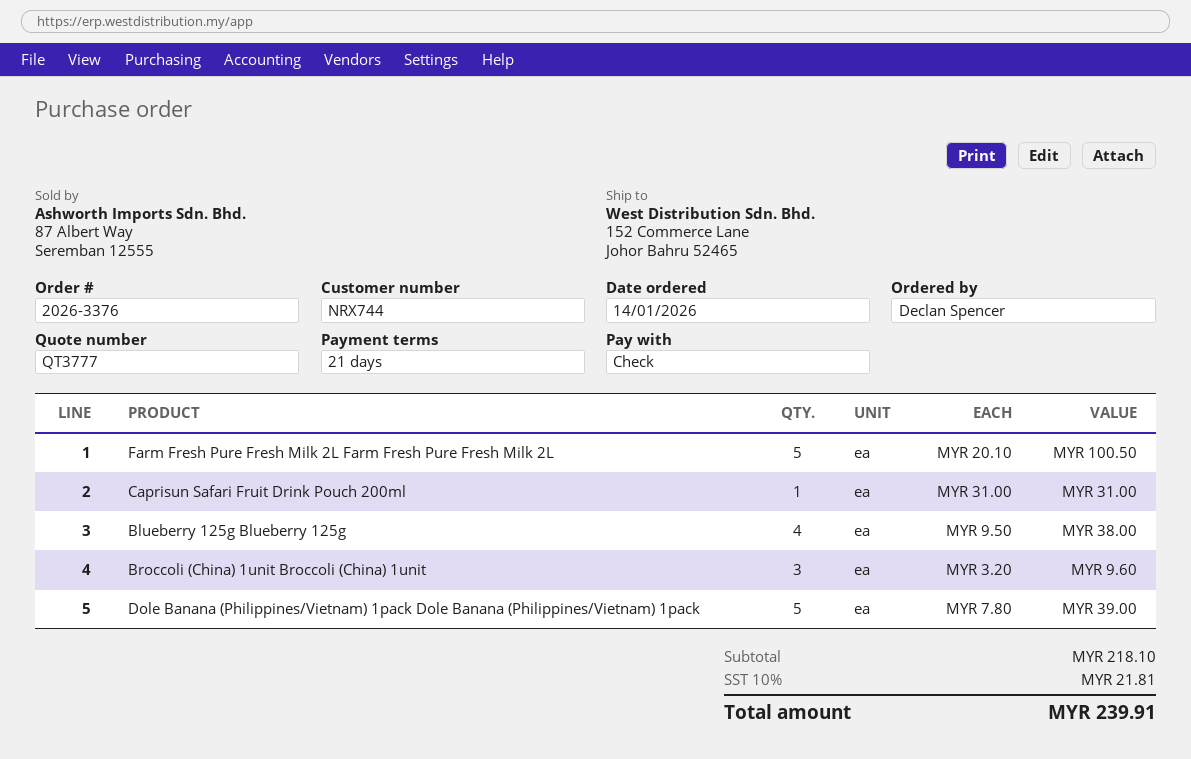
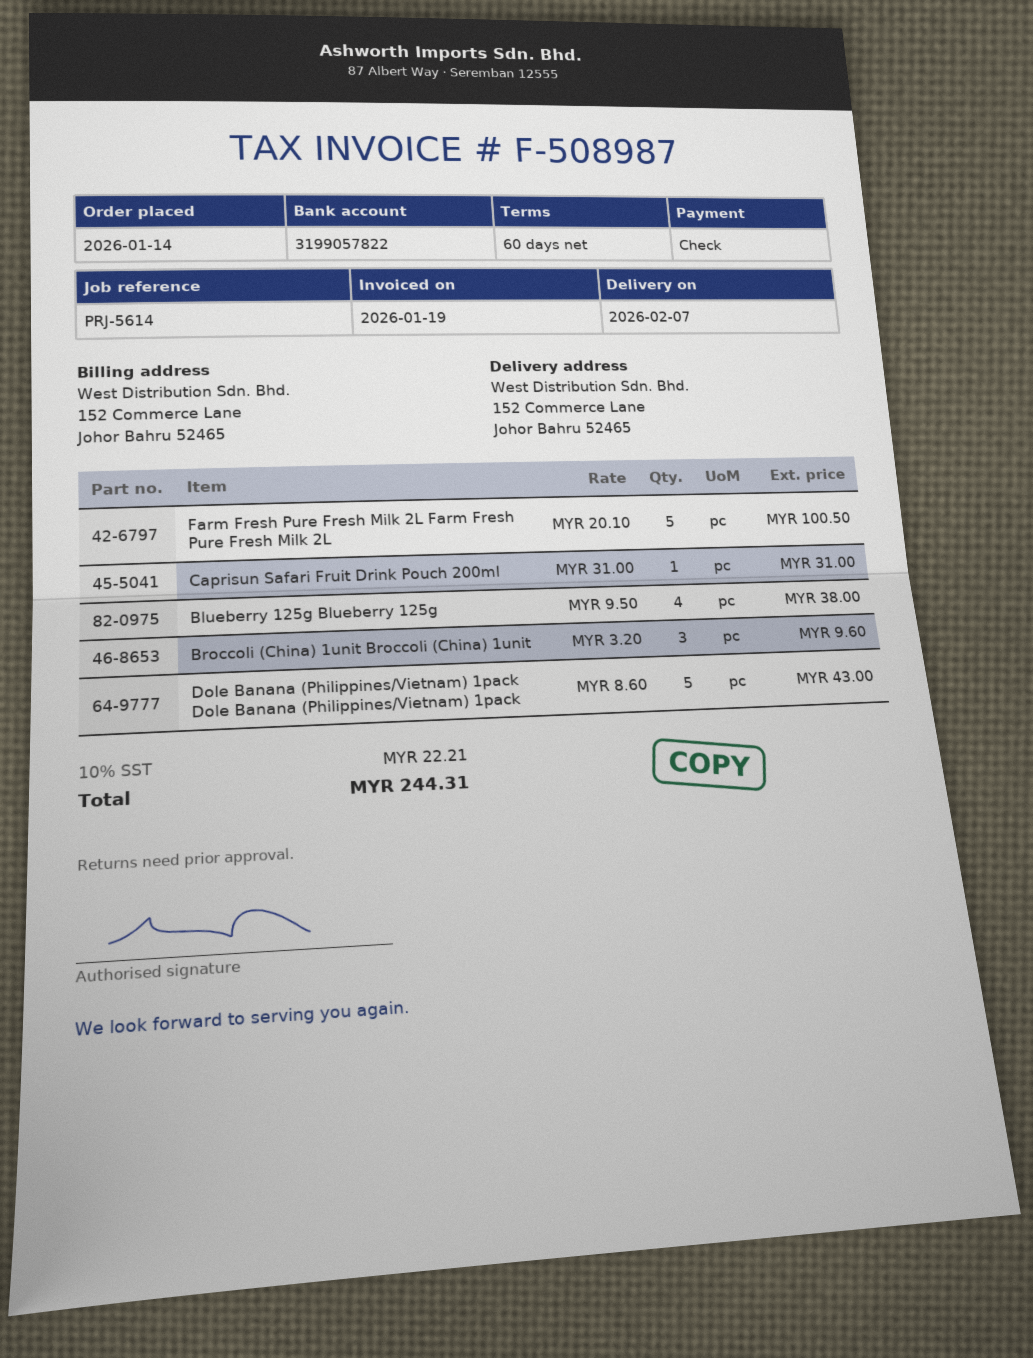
payment terms: 21 days -> 60 days
Dole Banana (Philippines/Vietnam) 1pack Dole Banana (Philippines/Vietnam) 1pack: 5 x 7.80 = 39.00 -> 5 x 8.60 = 43.00
tax: 10% = 21.81 -> 10% = 22.21
total: 239.91 -> 244.31

